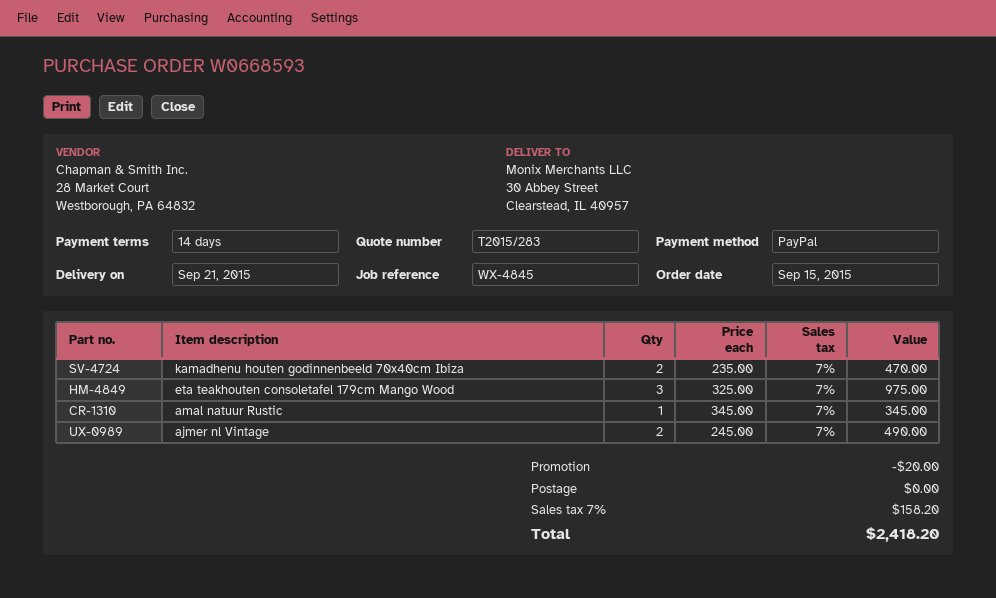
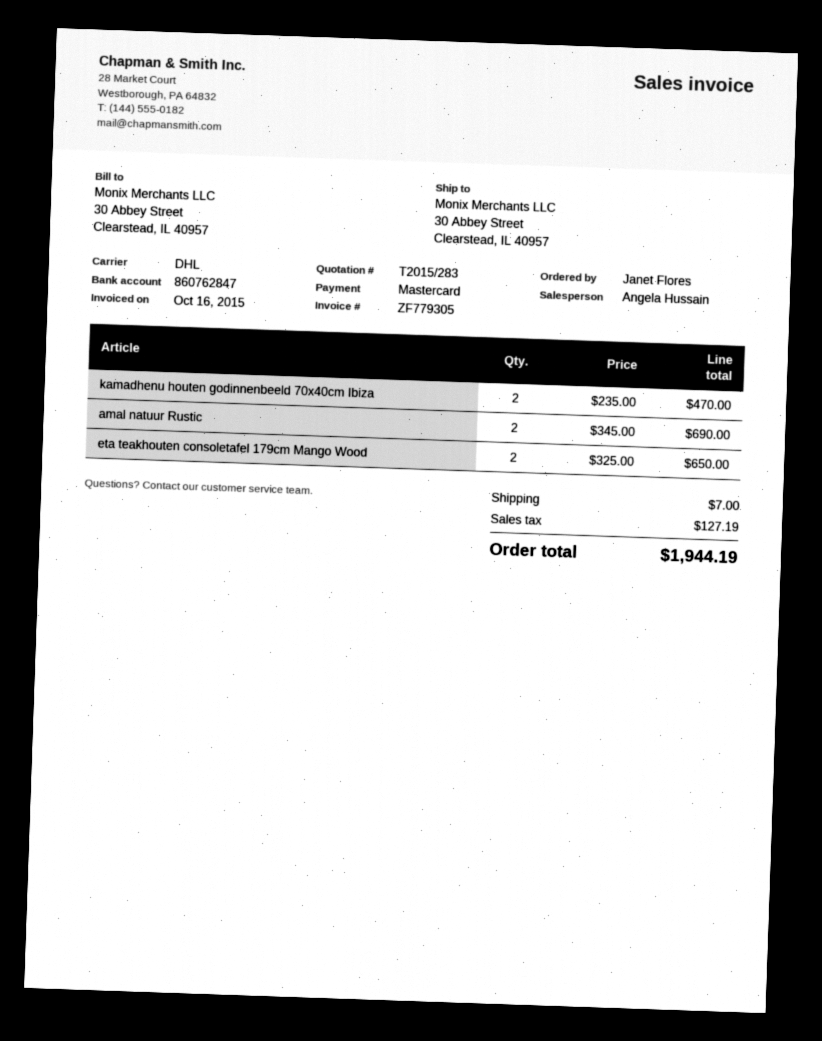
payment method: PayPal -> Mastercard
eta teakhouten consoletafel 179cm Mango Wood: 3 x 325.00 = 975.00 -> 2 x 325.00 = 650.00
amal natuur Rustic: 1 x 345.00 = 345.00 -> 2 x 345.00 = 690.00
ajmer nl Vintage: 2 x 245.00 = 490.00 -> none
discount: 20.00 -> none
shipping: 0.00 -> 7.00
tax: 158.20 -> 127.19
total: 2418.20 -> 1944.19

